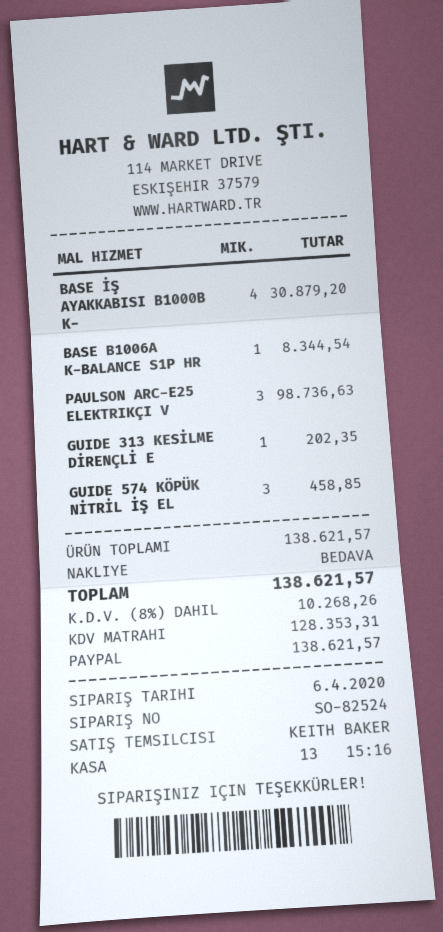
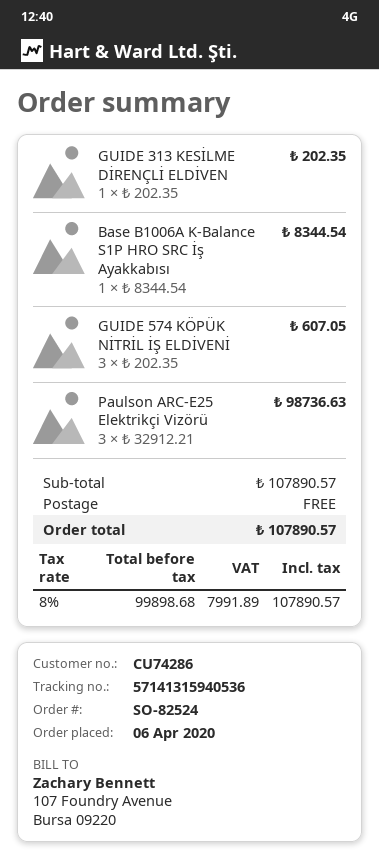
BASE İŞ AYAKKABISI B1000B K-: 4 for 30879.20 -> none
GUIDE 574 KÖPÜK NİTRİL İŞ EL: 3 for 458.85 -> 3 for 607.05
subtotal: 138621.57 -> 107890.57
net: 128353.31 -> 99898.68
tax: 8% = 10268.26 -> 8% = 7991.89
total: 138621.57 -> 107890.57

